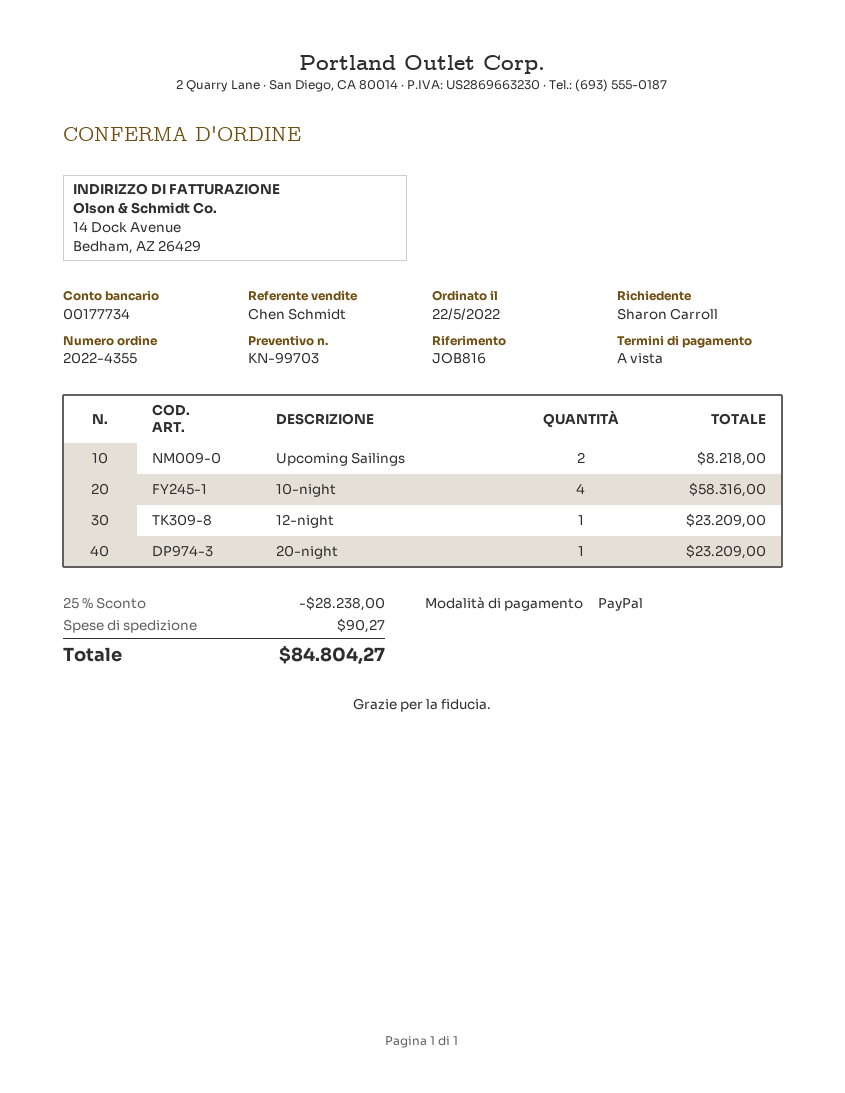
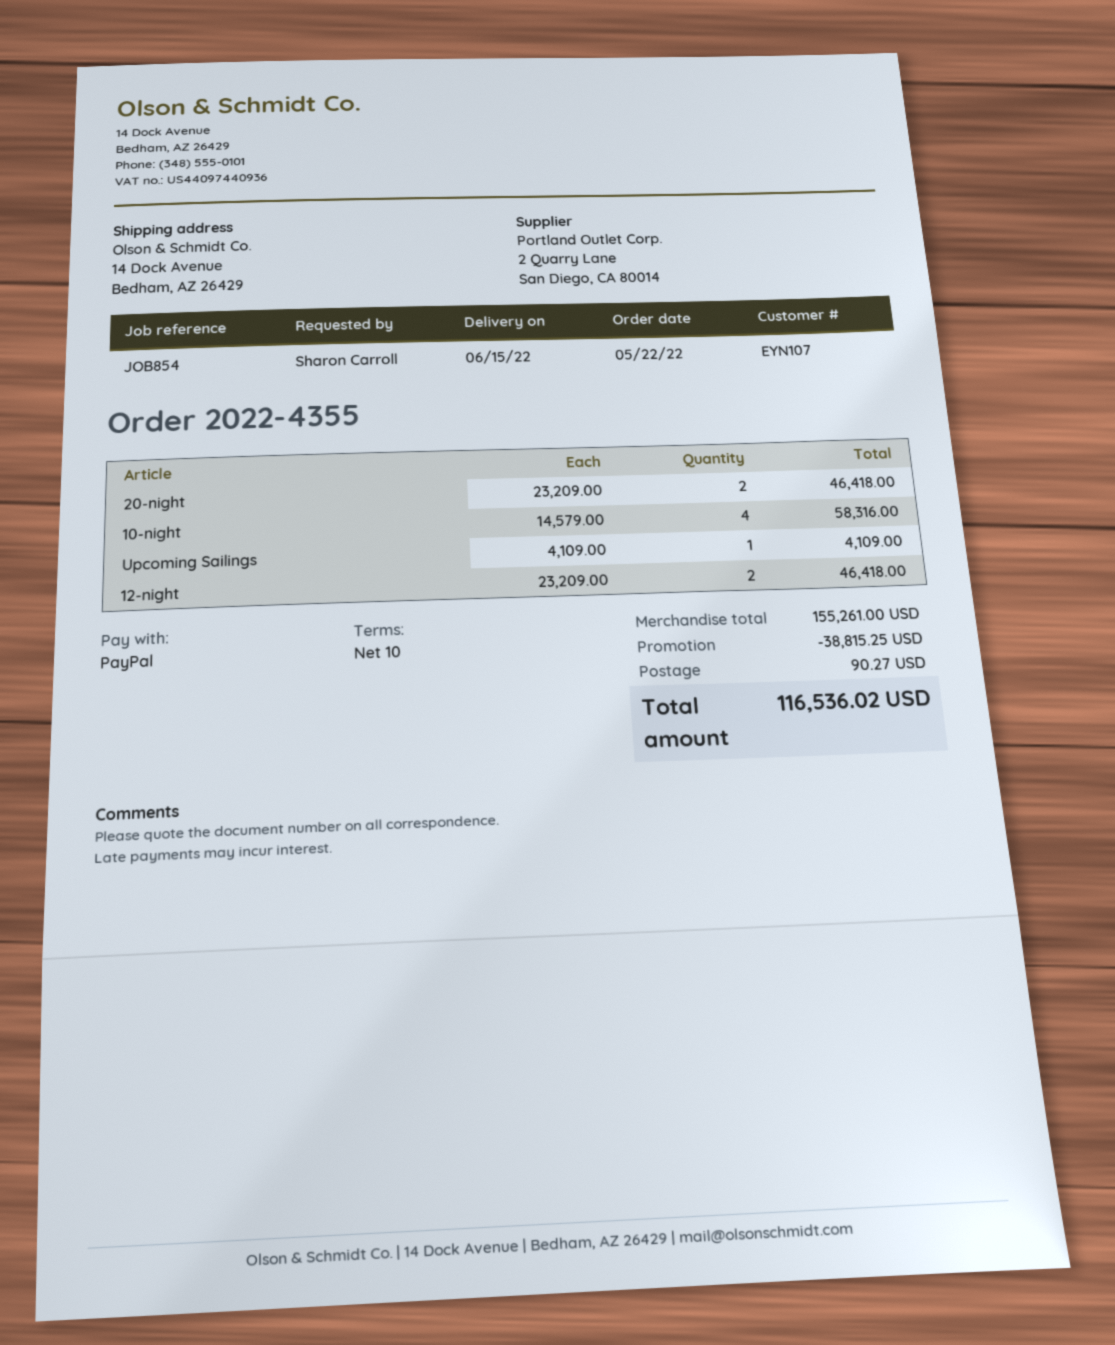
payment terms: on receipt -> 10 days
reference: JOB816 -> JOB854
Upcoming Sailings: 2 for 8218.00 -> 1 for 4109.00
12-night: 1 for 23209.00 -> 2 for 46418.00
20-night: 1 for 23209.00 -> 2 for 46418.00
discount: 28238.00 -> 38815.25
total: 84804.27 -> 116536.02

